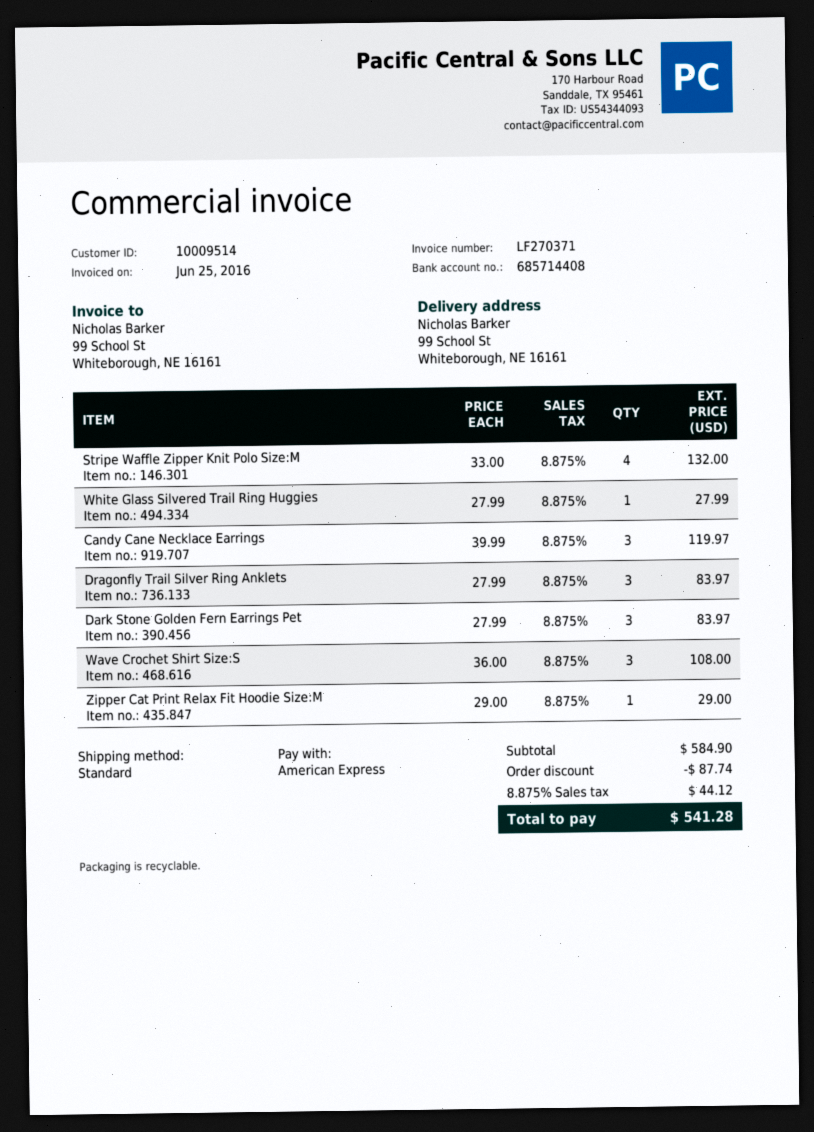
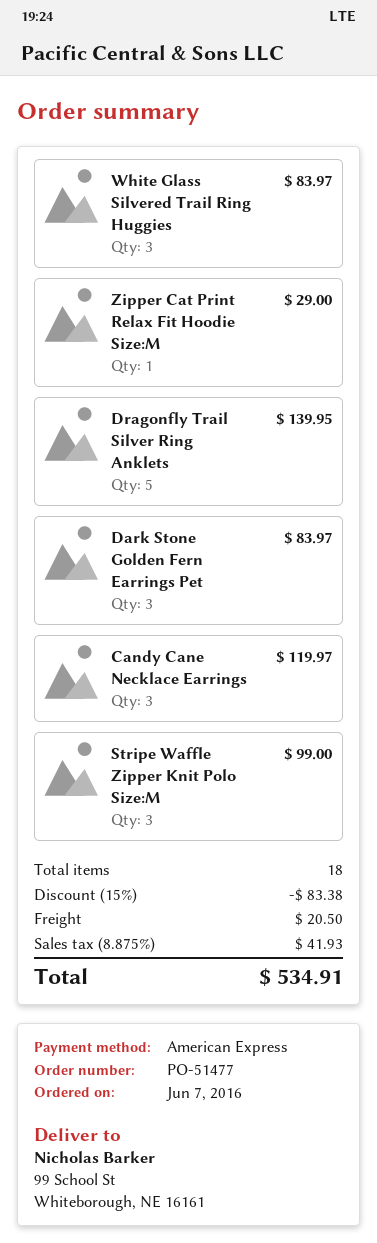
Stripe Waffle Zipper Knit Polo Size:M: 4 for 132.00 -> 3 for 99.00
White Glass Silvered Trail Ring Huggies: 1 for 27.99 -> 3 for 83.97
Dragonfly Trail Silver Ring Anklets: 3 for 83.97 -> 5 for 139.95
Wave Crochet Shirt Size:S: 3 for 108.00 -> none
discount: 87.74 -> 83.38
shipping: none -> 20.50
tax: 8.875% = 44.12 -> 8.875% = 41.93
total: 541.28 -> 534.91

